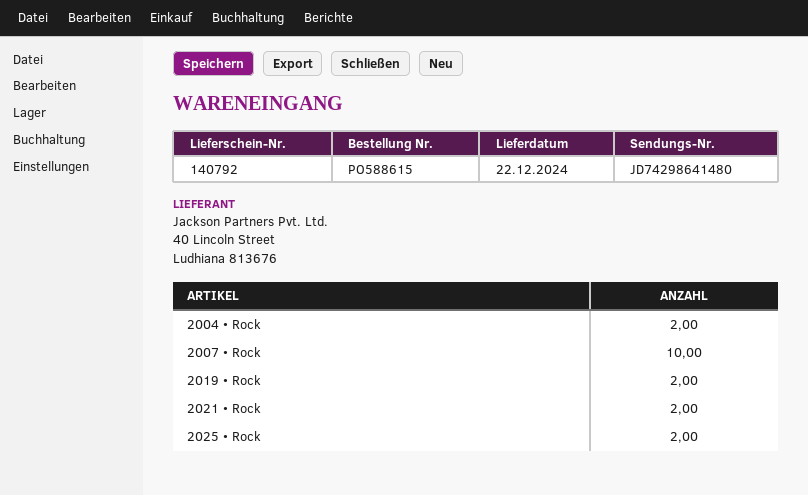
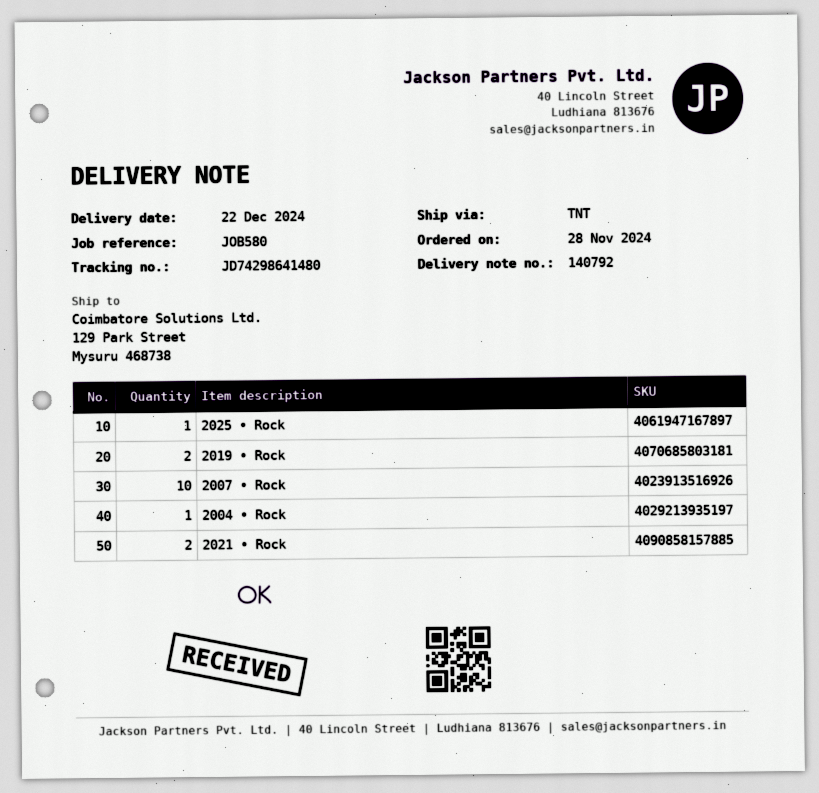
2004 • Rock: 2 -> 1
2025 • Rock: 2 -> 1

